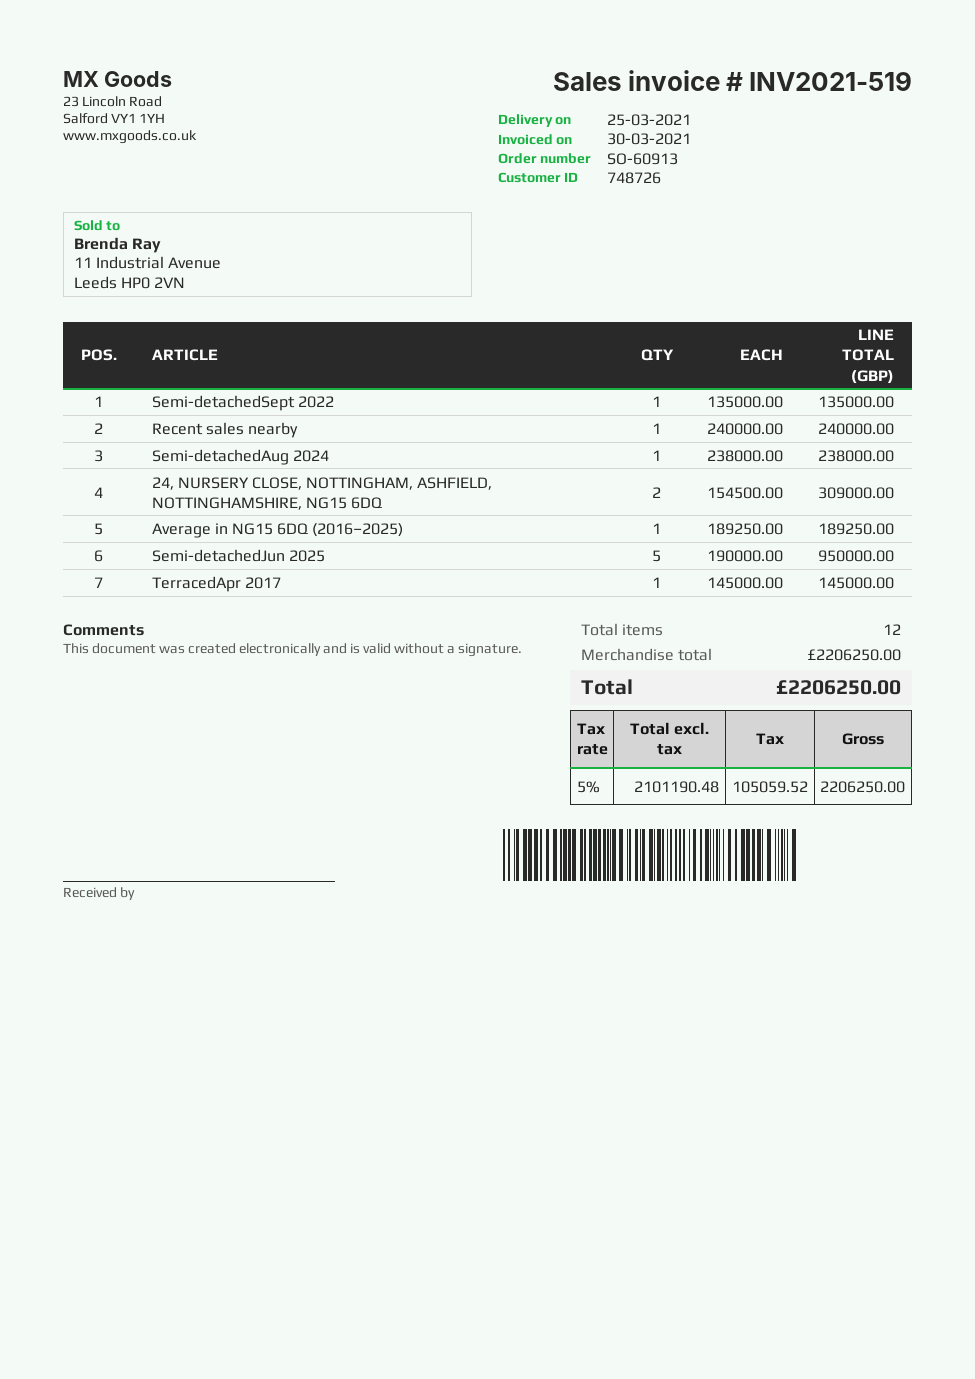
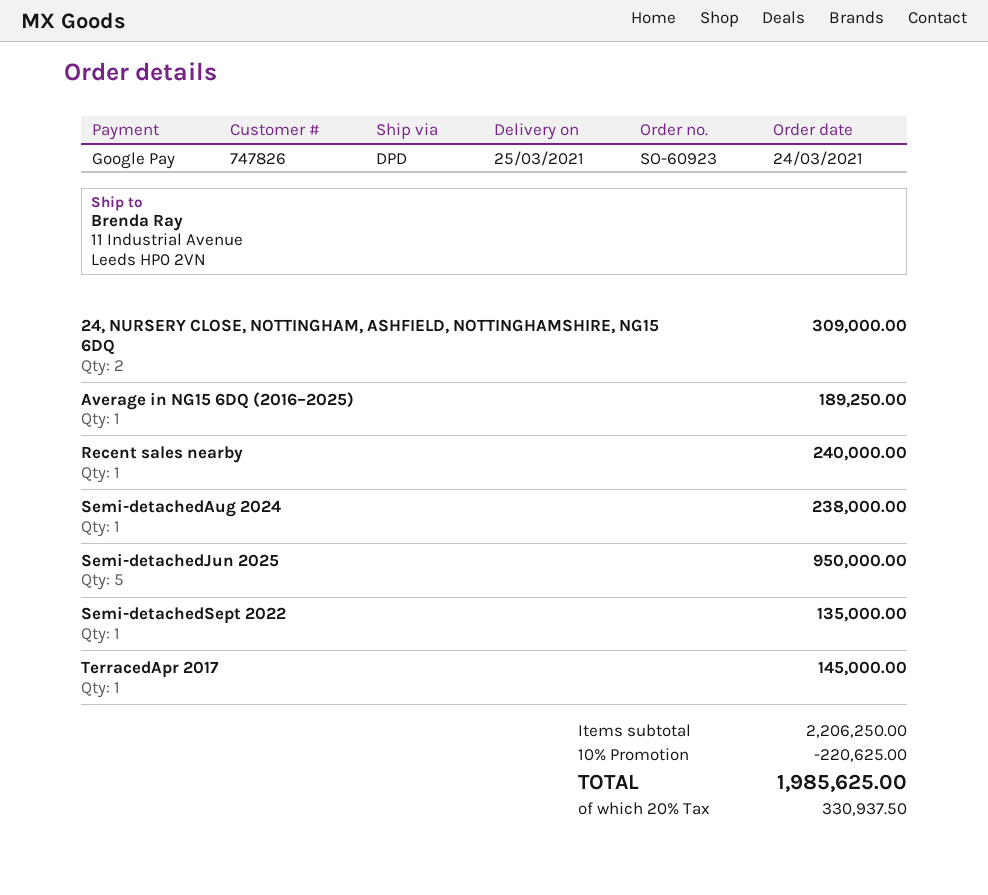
order number: SO-60913 -> SO-60923
customer number: 748726 -> 747826
discount: none -> 10% = 220625.00
tax: 5% = 105059.52 -> 20% = 330937.50
total: 2206250.00 -> 1985625.00

